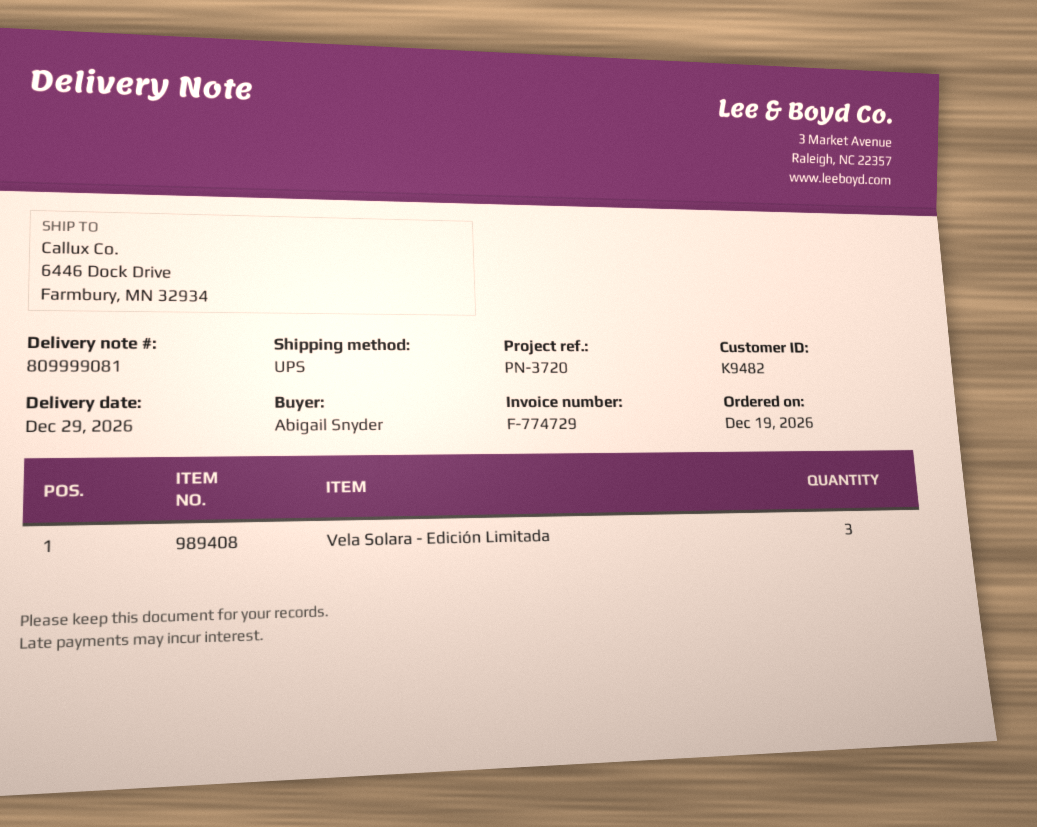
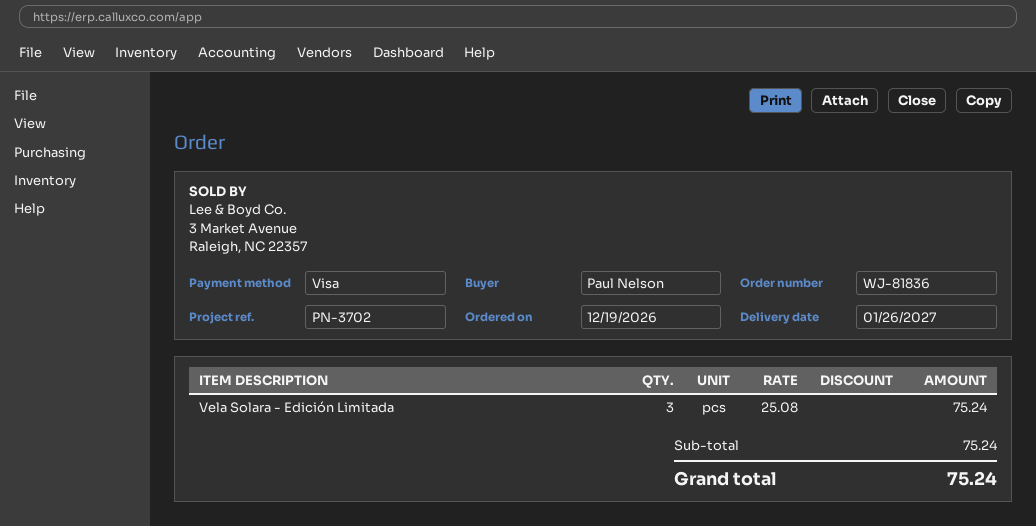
delivery date: 2026-12-29 -> 2027-01-26
reference: PN-3720 -> PN-3702
ordered by: Abigail Snyder -> Paul Nelson

